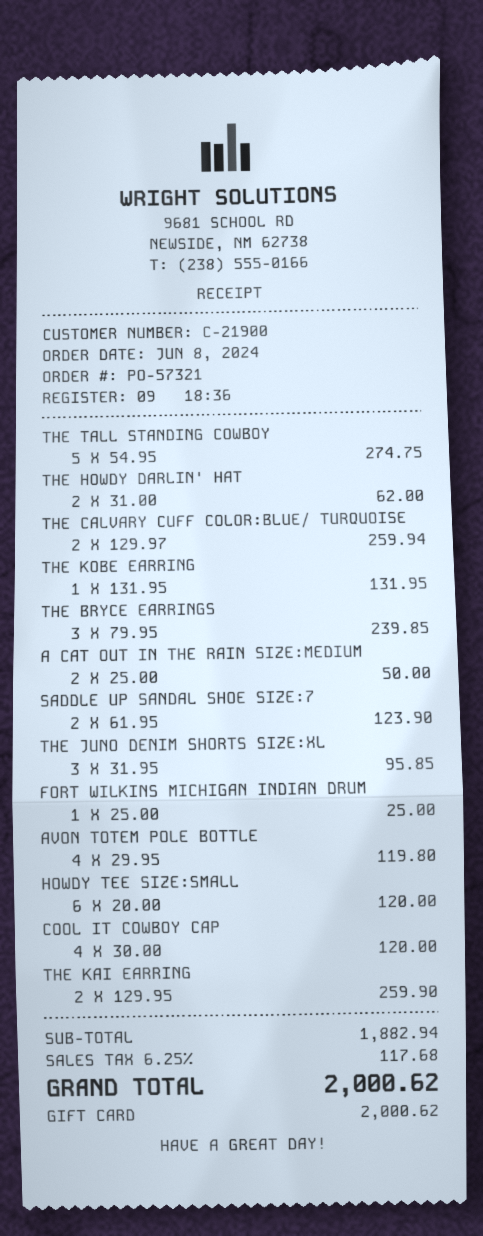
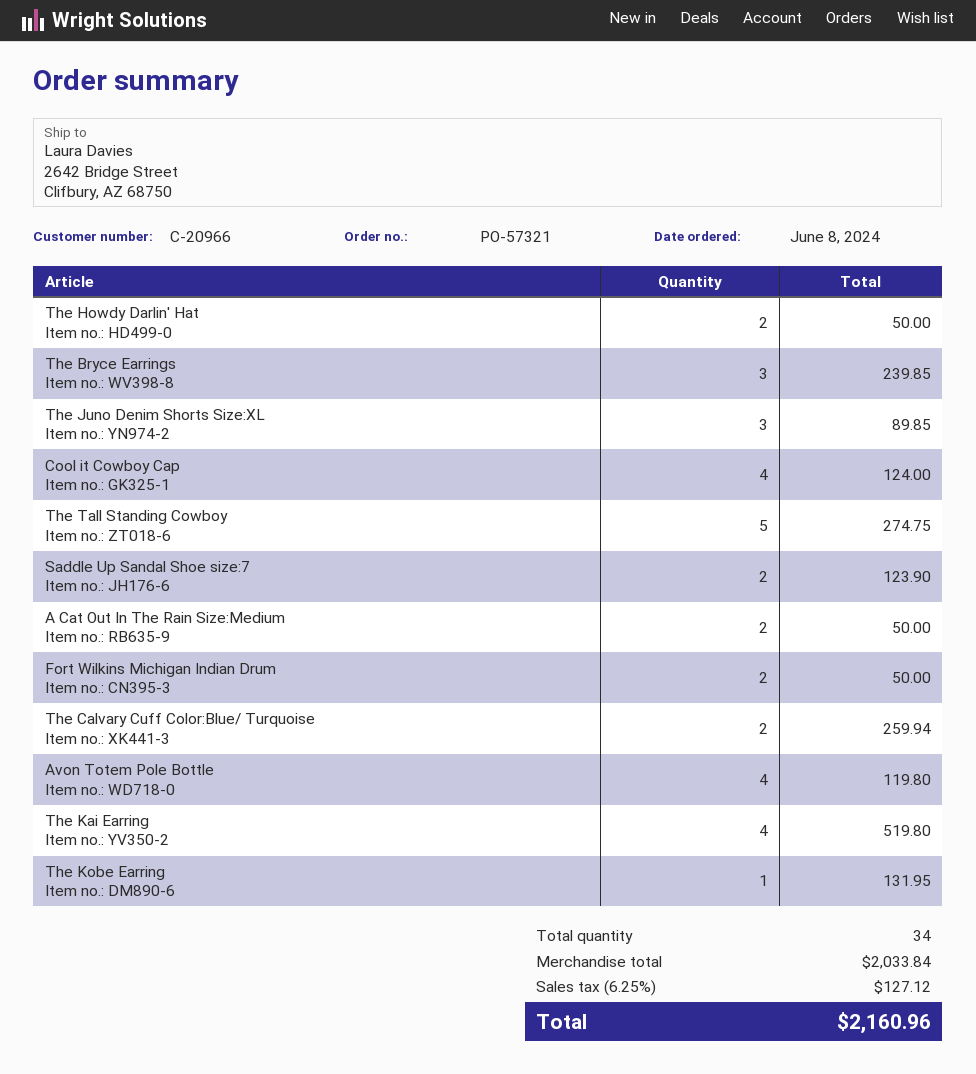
customer number: C-21900 -> C-20966
THE HOWDY DARLIN' HAT: 2 for 62.00 -> 2 for 50.00
THE JUNO DENIM SHORTS SIZE:XL: 3 for 95.85 -> 3 for 89.85
FORT WILKINS MICHIGAN INDIAN DRUM: 1 for 25.00 -> 2 for 50.00
HOWDY TEE SIZE:SMALL: 6 for 120.00 -> none
COOL IT COWBOY CAP: 4 for 120.00 -> 4 for 124.00
THE KAI EARRING: 2 for 259.90 -> 4 for 519.80
subtotal: 1882.94 -> 2033.84
tax: 6.25% = 117.68 -> 6.25% = 127.12
total: 2000.62 -> 2160.96

